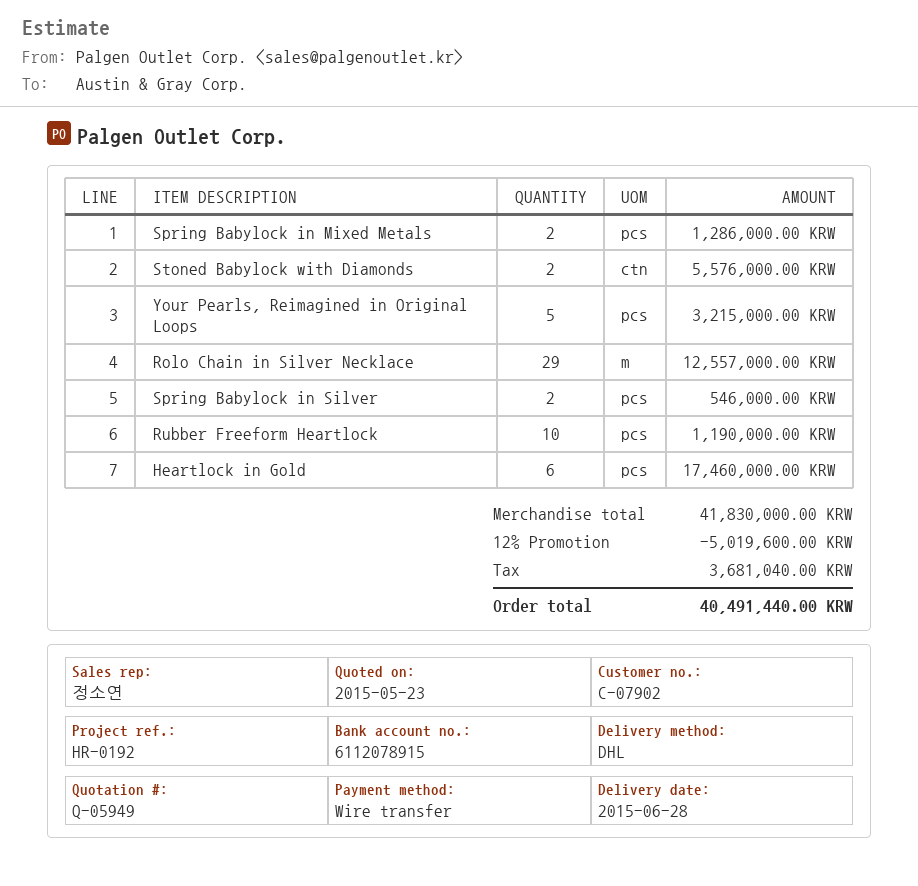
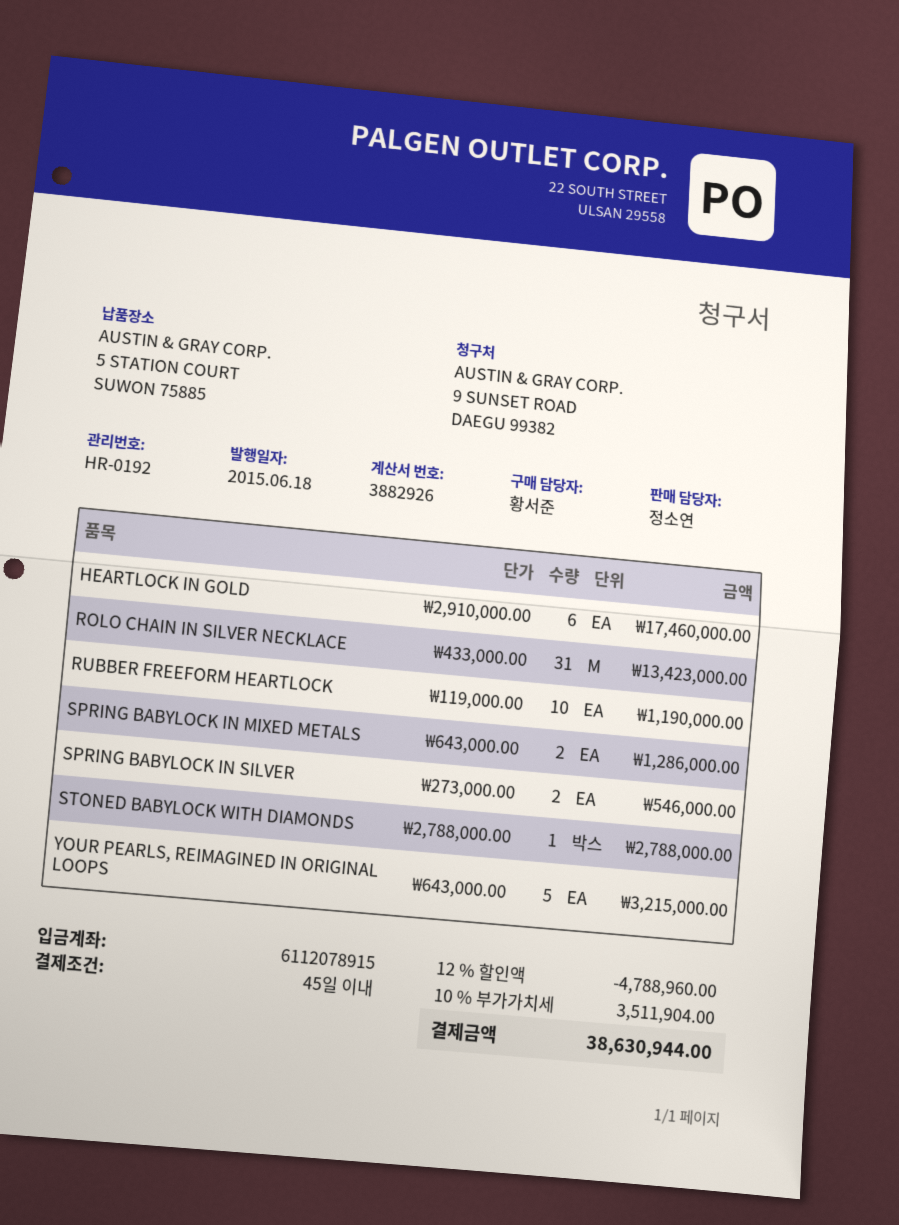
Stoned Babylock with Diamonds: 2 for 5576000.00 -> 1 for 2788000.00
Rolo Chain in Silver Necklace: 29 for 12557000.00 -> 31 for 13423000.00
discount: 12% = 5019600.00 -> 12% = 4788960.00
tax: 3681040.00 -> 3511904.00
total: 40491440.00 -> 38630944.00

